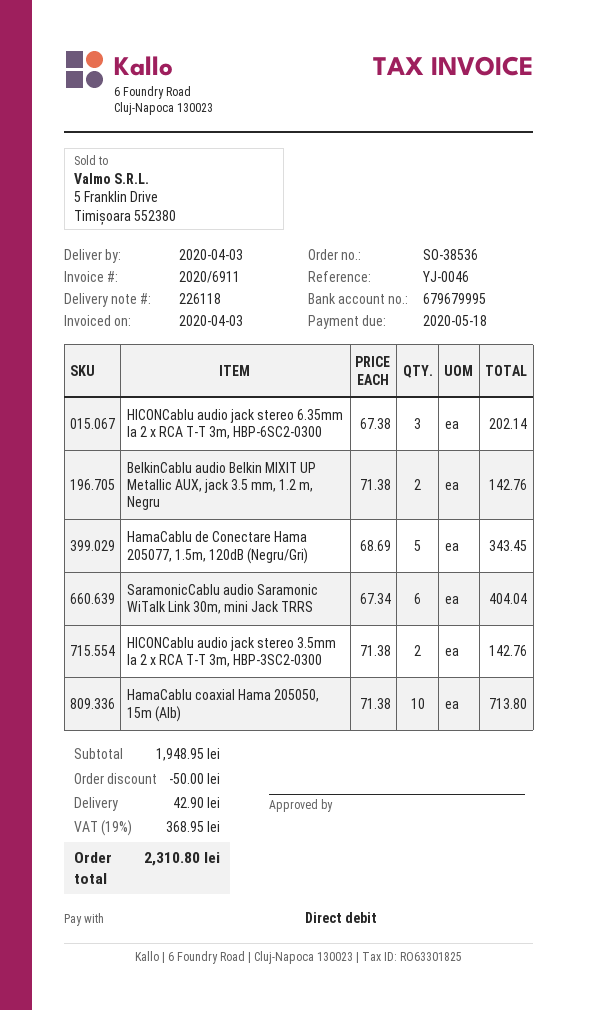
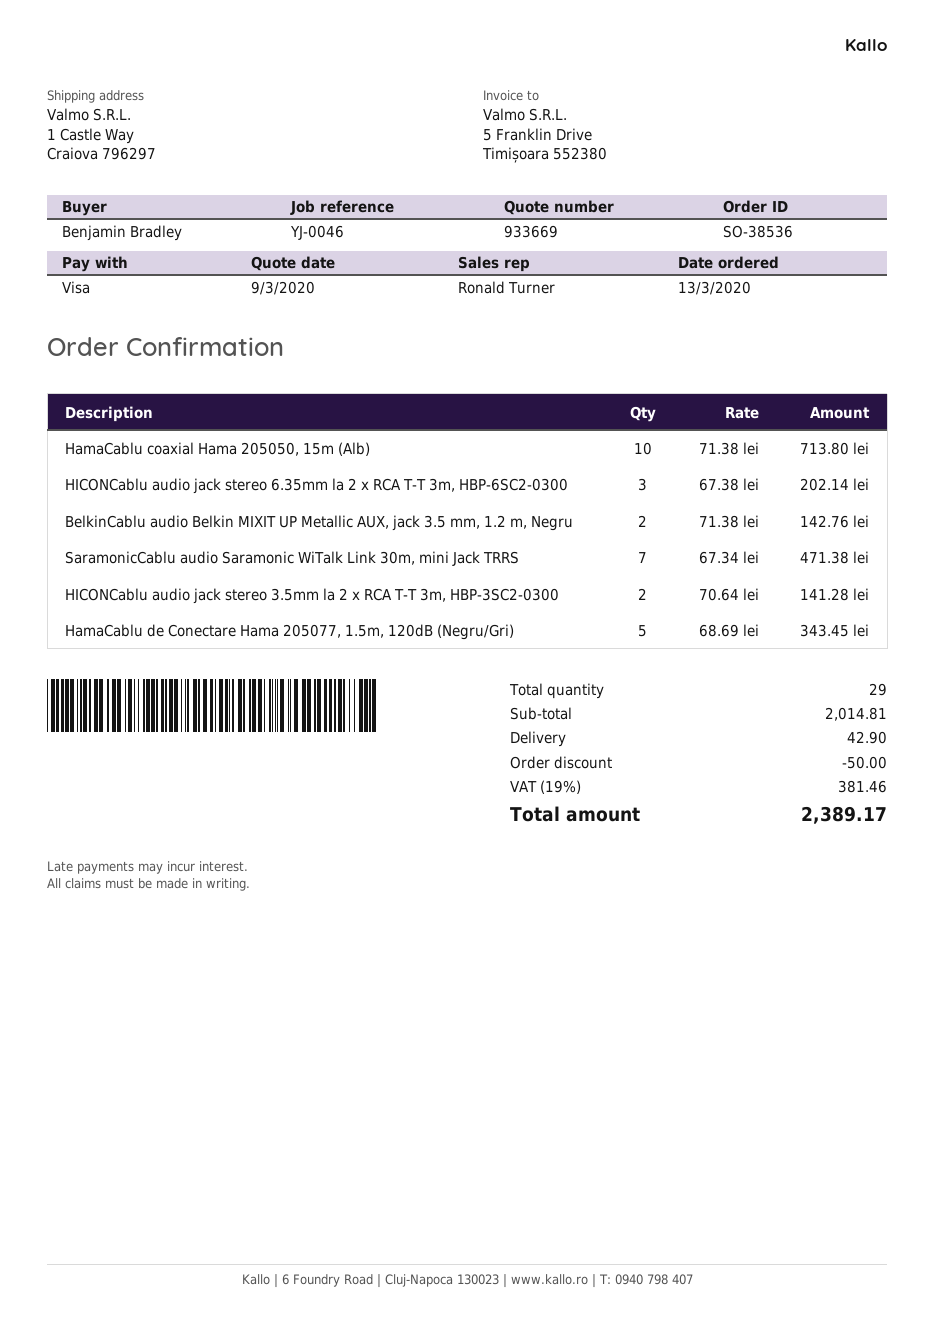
payment method: direct debit -> Visa
SaramonicCablu audio Saramonic WiTalk Link 30m, mini Jack TRRS: 6 x 67.34 = 404.04 -> 7 x 67.34 = 471.38
HICONCablu audio jack stereo 3.5mm la 2 x RCA T-T 3m, HBP-3SC2-0300: 2 x 71.38 = 142.76 -> 2 x 70.64 = 141.28
subtotal: 1948.95 -> 2014.81
tax: 19% = 368.95 -> 19% = 381.46
total: 2310.80 -> 2389.17

